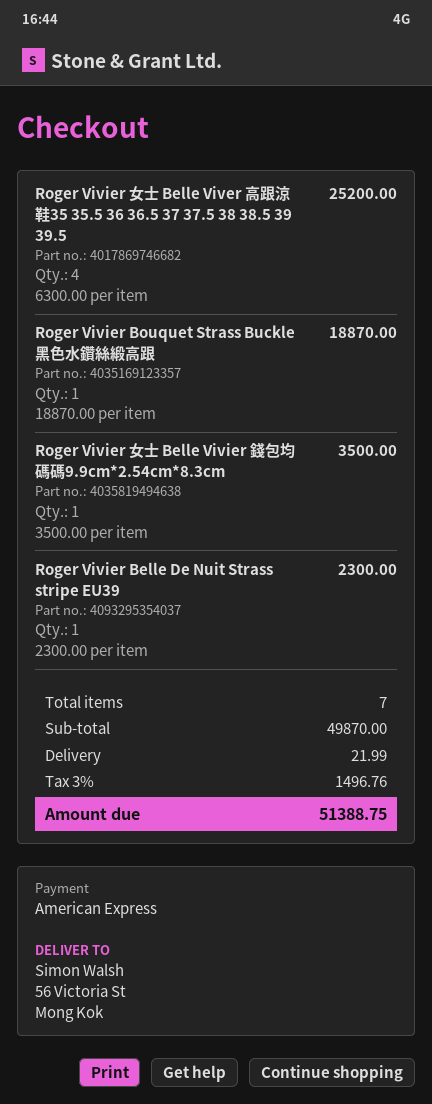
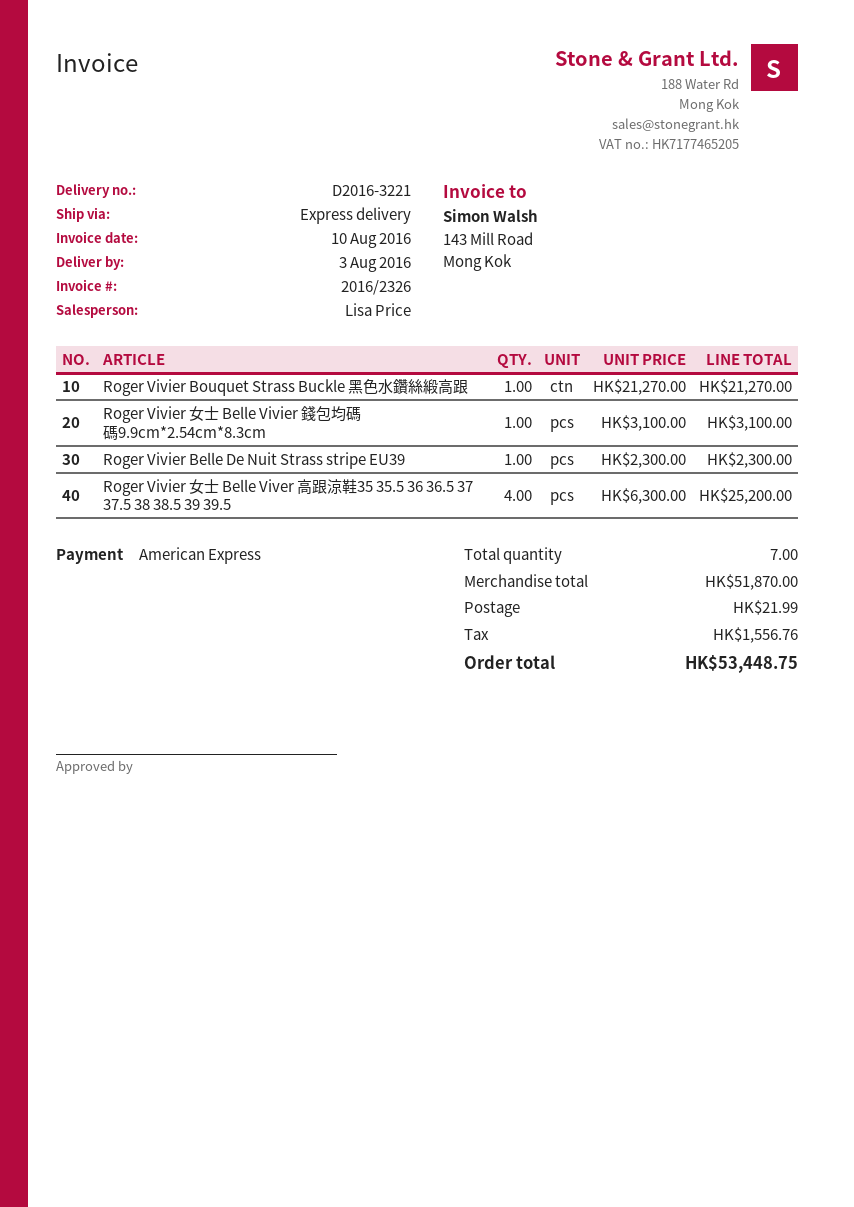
Roger Vivier Bouquet Strass Buckle 黑色水鑽絲緞高跟: 1 x 18870.00 = 18870.00 -> 1 x 21270.00 = 21270.00
Roger Vivier 女士 Belle Vivier 錢包均碼碼9.9cm*2.54cm*8.3cm: 1 x 3500.00 = 3500.00 -> 1 x 3100.00 = 3100.00
subtotal: 49870.00 -> 51870.00
tax: 1496.76 -> 1556.76
total: 51388.75 -> 53448.75

